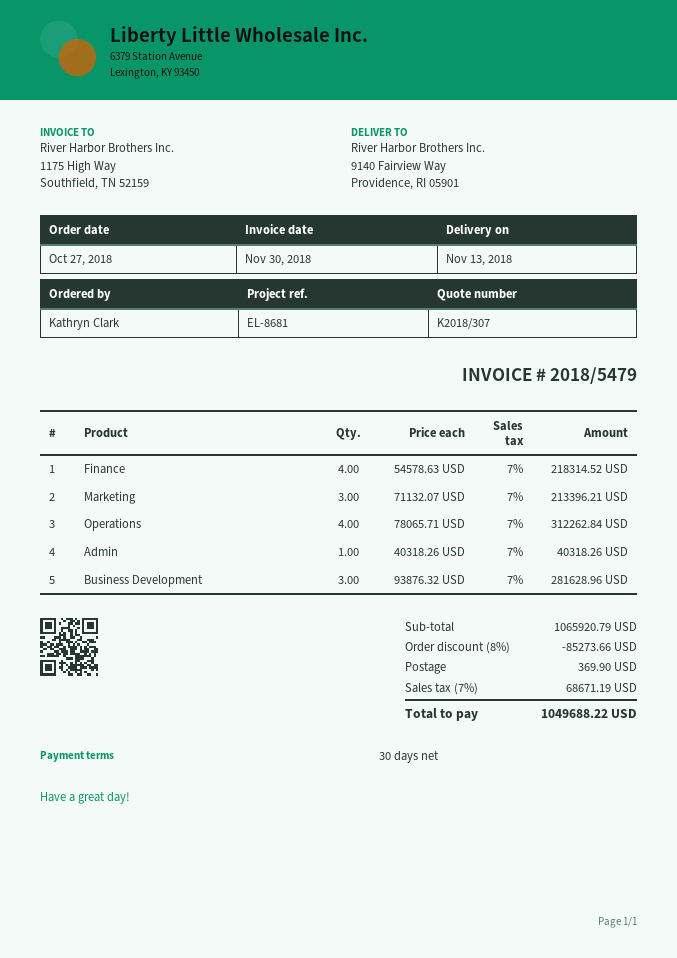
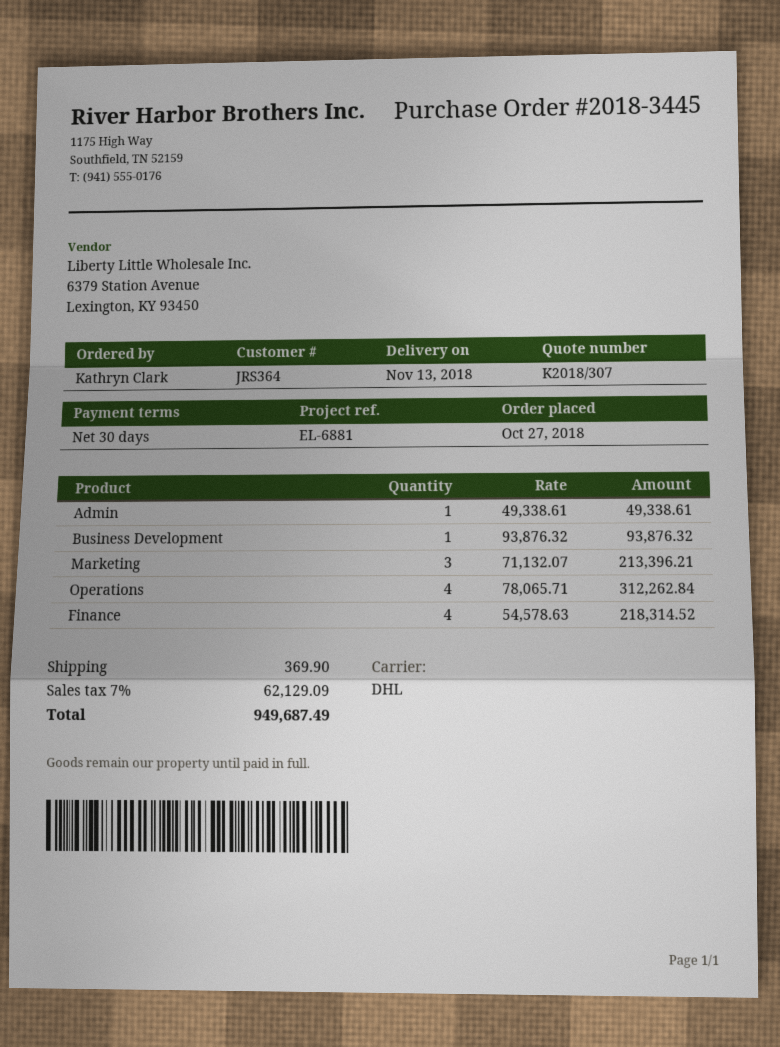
reference: EL-8681 -> EL-6881
Admin: 1 x 40318.26 = 40318.26 -> 1 x 49338.61 = 49338.61
Business Development: 3 x 93876.32 = 281628.96 -> 1 x 93876.32 = 93876.32
discount: 8% = 85273.66 -> none
tax: 7% = 68671.19 -> 7% = 62129.09
total: 1049688.22 -> 949687.49

